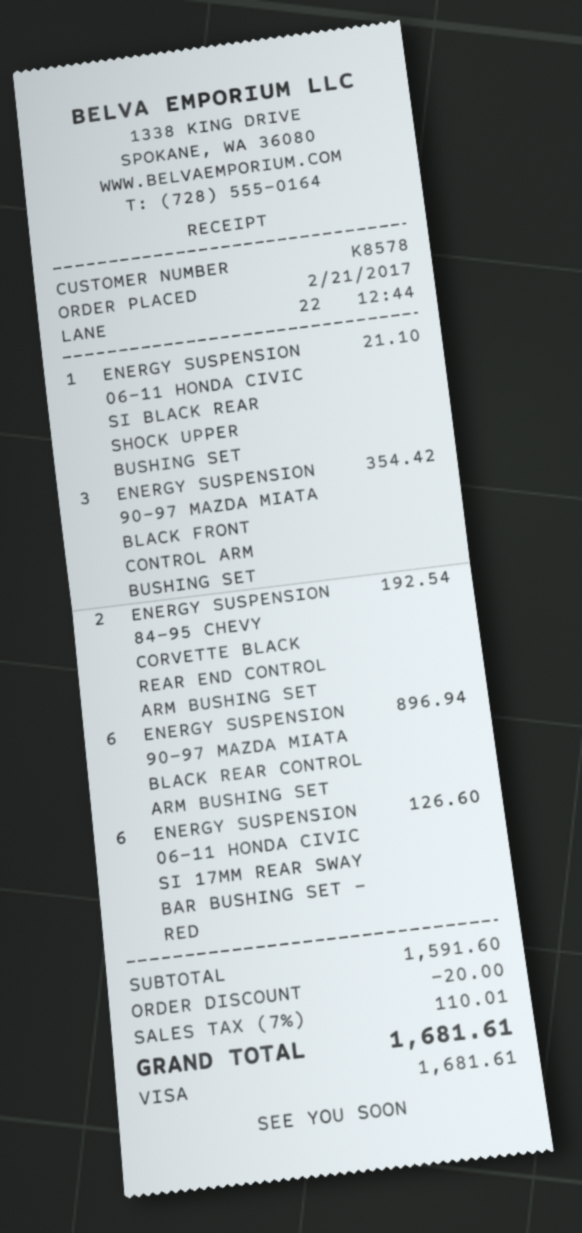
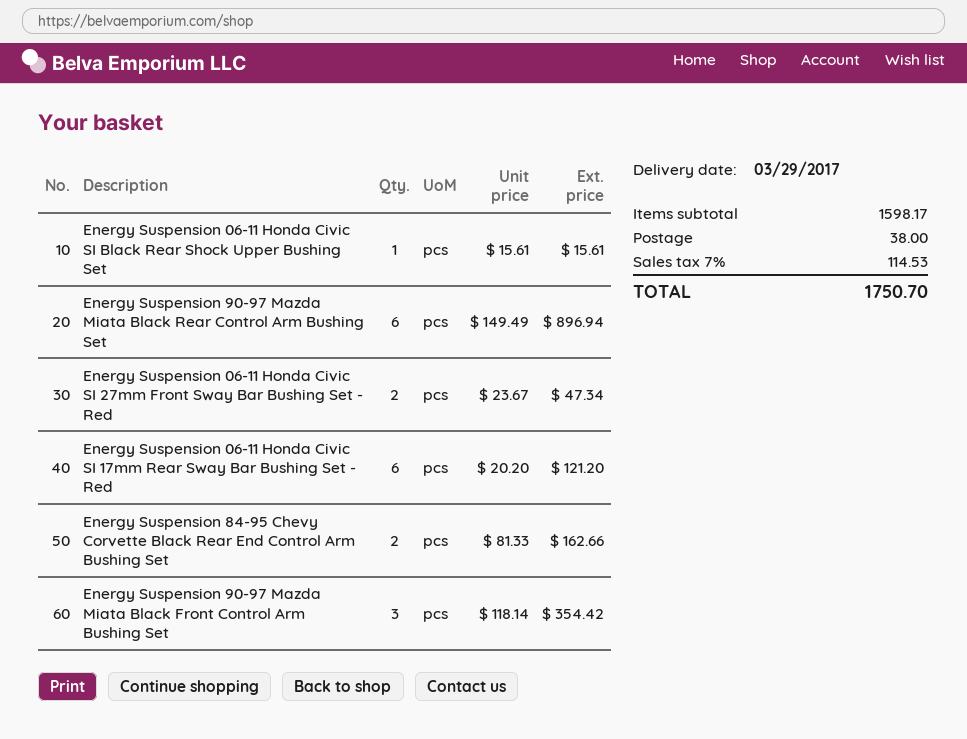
ENERGY SUSPENSION 06-11 HONDA CIVIC SI BLACK REAR SHOCK UPPER BUSHING SET: 1 for 21.10 -> 1 for 15.61
ENERGY SUSPENSION 84-95 CHEVY CORVETTE BLACK REAR END CONTROL ARM BUSHING SET: 2 for 192.54 -> 2 for 162.66
ENERGY SUSPENSION 06-11 HONDA CIVIC SI 17MM REAR SWAY BAR BUSHING SET - RED: 6 for 126.60 -> 6 for 121.20
Energy Suspension 06-11 Honda Civic SI 27mm Front Sway Bar Bushing Set - Red: none -> 2 for 47.34
subtotal: 1591.60 -> 1598.17
discount: 20.00 -> none
shipping: none -> 38.00
tax: 7% = 110.01 -> 7% = 114.53
total: 1681.61 -> 1750.70

